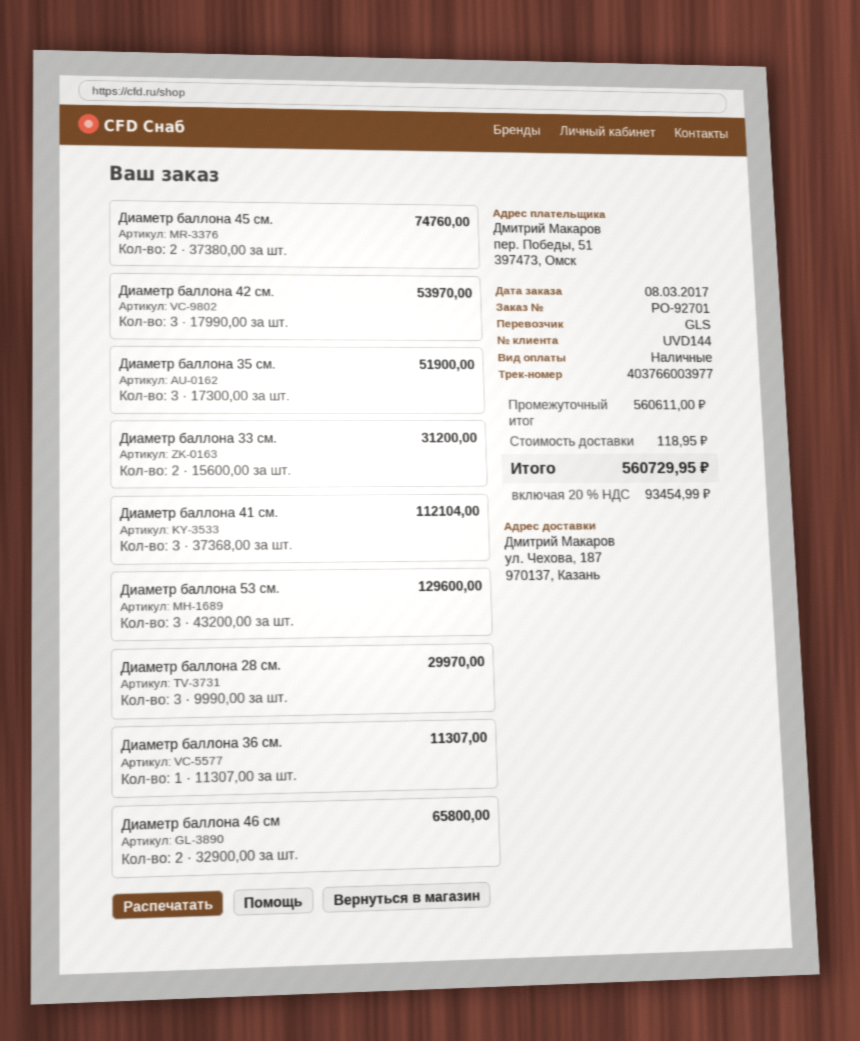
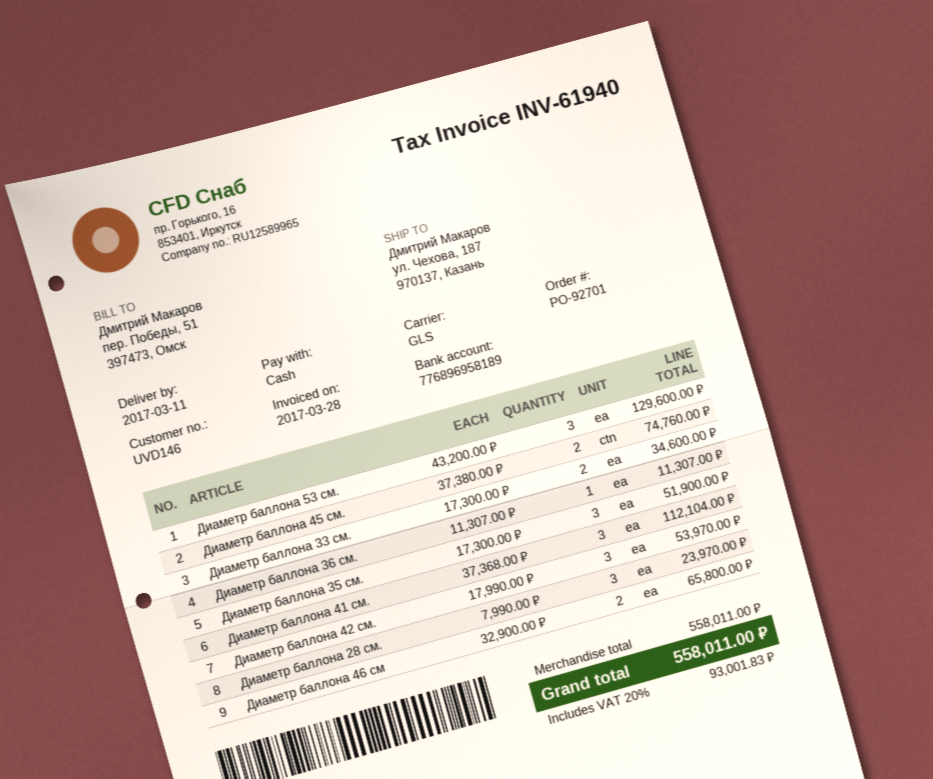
customer number: UVD144 -> UVD146
Диаметр баллона 33 см.: 2 x 15600.00 = 31200.00 -> 2 x 17300.00 = 34600.00
Диаметр баллона 28 см.: 3 x 9990.00 = 29970.00 -> 3 x 7990.00 = 23970.00
subtotal: 560611.00 -> 558011.00
shipping: 118.95 -> none
tax: 20% = 93454.99 -> 20% = 93001.83
total: 560729.95 -> 558011.00

